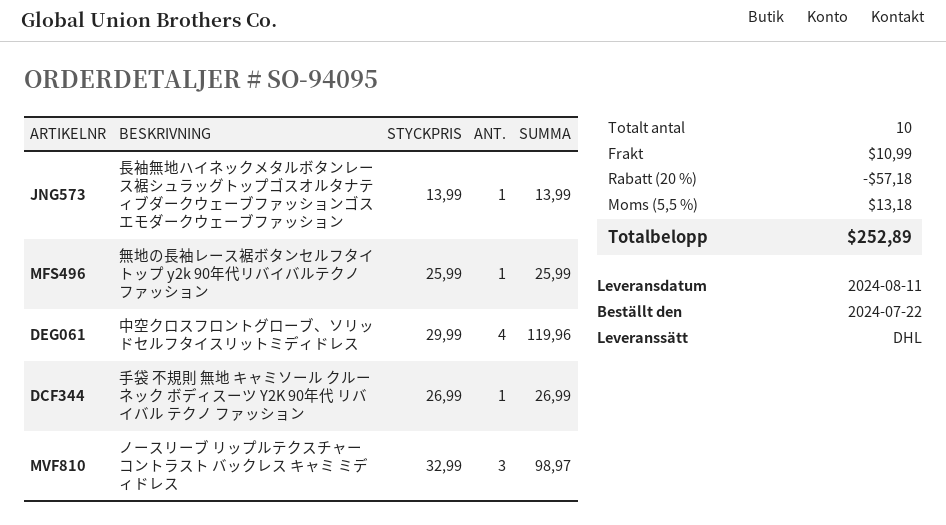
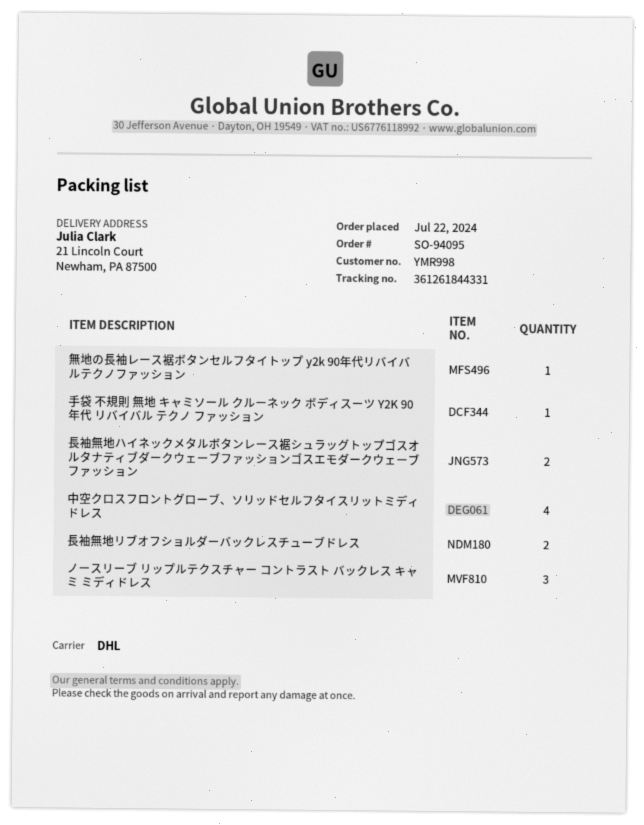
長袖無地ハイネックメタルボタンレース裾シュラッグトップゴスオルタナティブダークウェーブファッションゴスエモダークウェーブファッション: 1 -> 2
長袖無地リブオフショルダーバックレスチューブドレス: none -> 2

